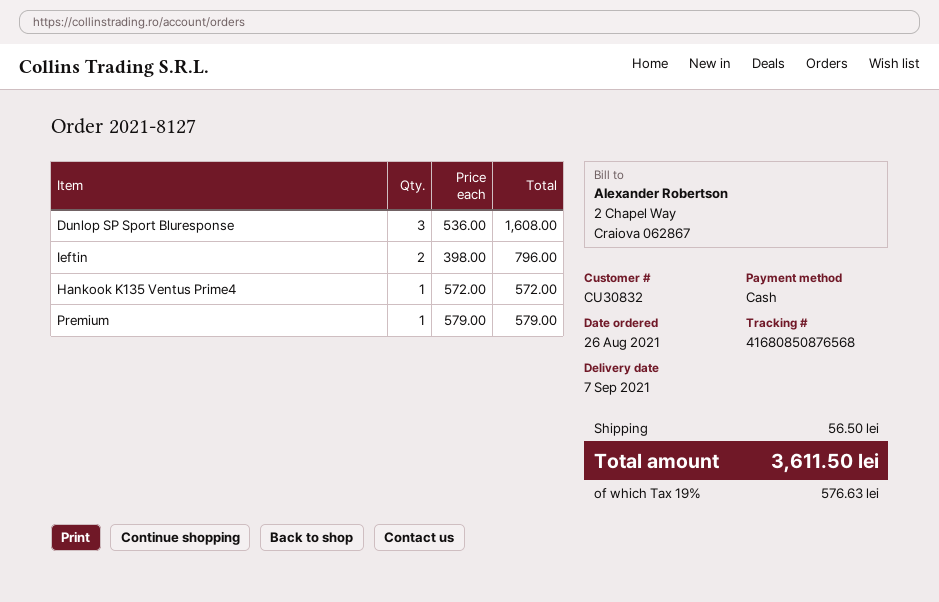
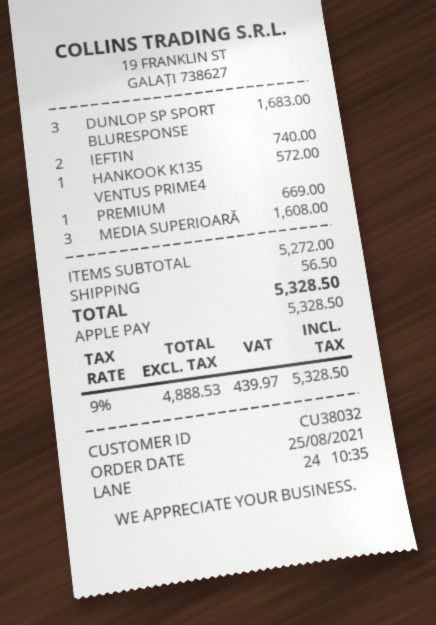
order date: 2021-08-26 -> 2021-08-25
customer number: CU30832 -> CU38032
payment method: cash -> Apple Pay
Dunlop SP Sport Bluresponse: 3 for 1608.00 -> 3 for 1683.00
Ieftin: 2 for 796.00 -> 2 for 740.00
Premium: 1 for 579.00 -> 1 for 669.00
MEDIA SUPERIOARĂ: none -> 3 for 1608.00
tax: 19% = 576.63 -> 9% = 439.97
total: 3611.50 -> 5328.50

